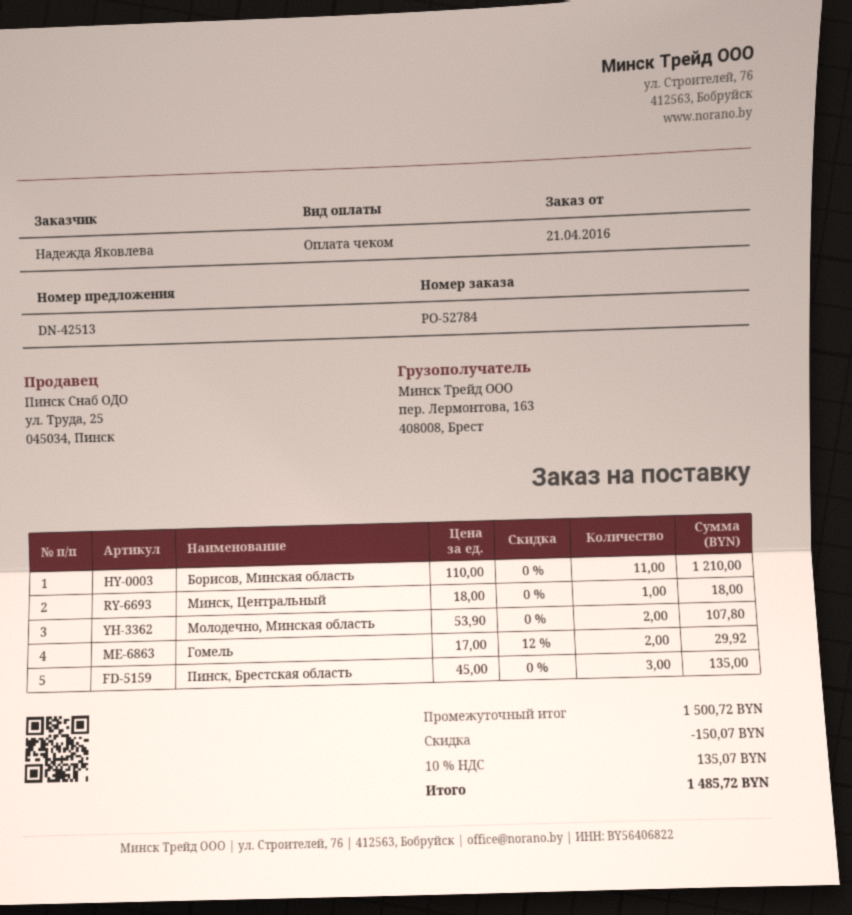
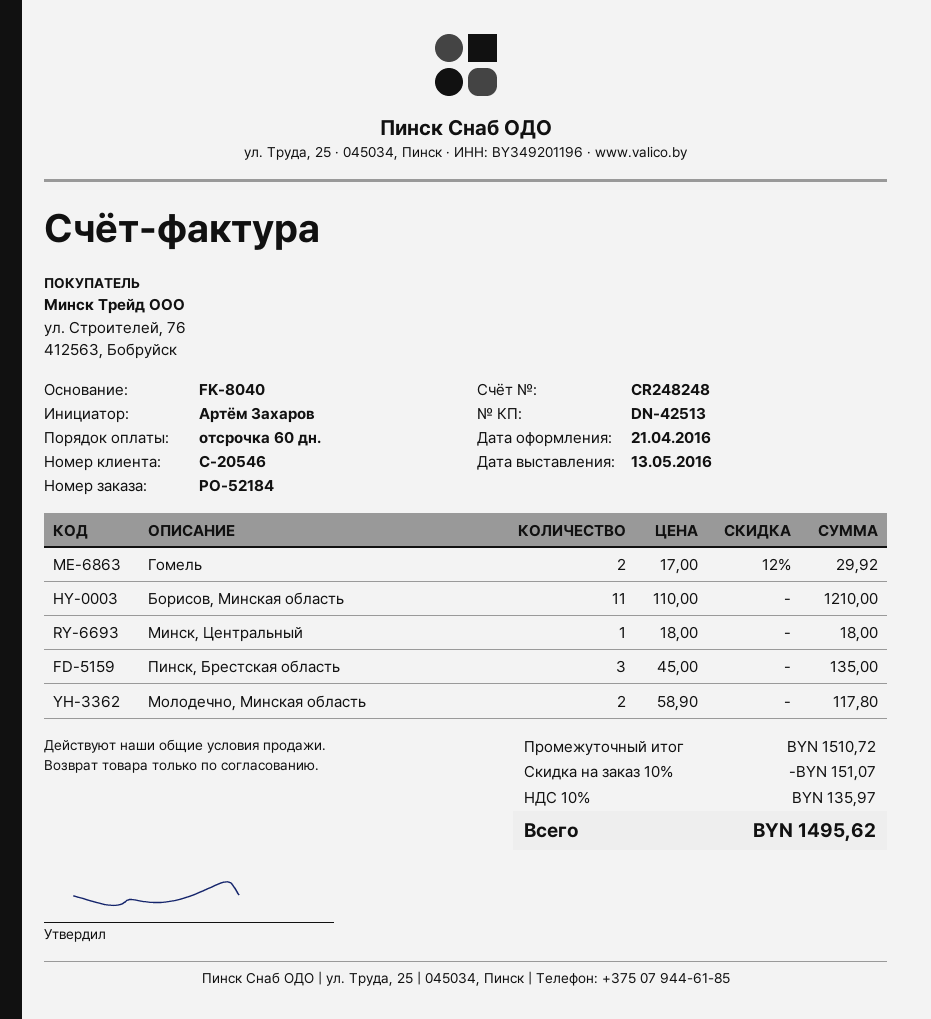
order number: PO-52784 -> PO-52184
ordered by: Надежда Яковлева -> Артём Захаров
Молодечно, Минская область: 2 x 53.90 = 107.80 -> 2 x 58.90 = 117.80
subtotal: 1500.72 -> 1510.72
discount: 150.07 -> 151.07
tax: 10% = 135.07 -> 10% = 135.97
total: 1485.72 -> 1495.62

